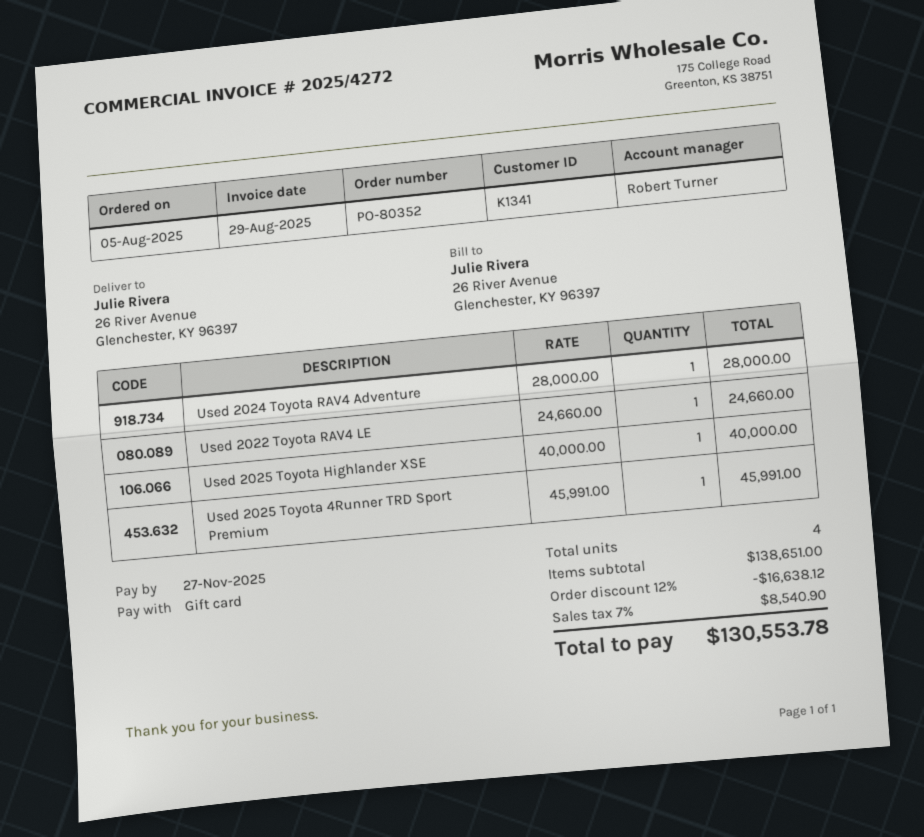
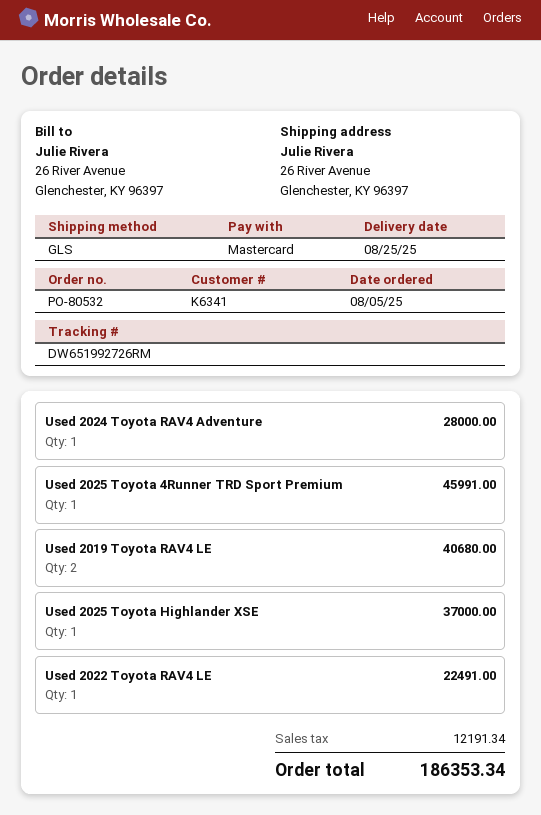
order number: PO-80352 -> PO-80532
customer number: K1341 -> K6341
payment method: gift card -> Mastercard
Used 2022 Toyota RAV4 LE: 1 for 24660.00 -> 1 for 22491.00
Used 2025 Toyota Highlander XSE: 1 for 40000.00 -> 1 for 37000.00
Used 2019 Toyota RAV4 LE: none -> 2 for 40680.00
discount: 12% = 16638.12 -> none
tax: 8540.90 -> 12191.34
total: 130553.78 -> 186353.34

